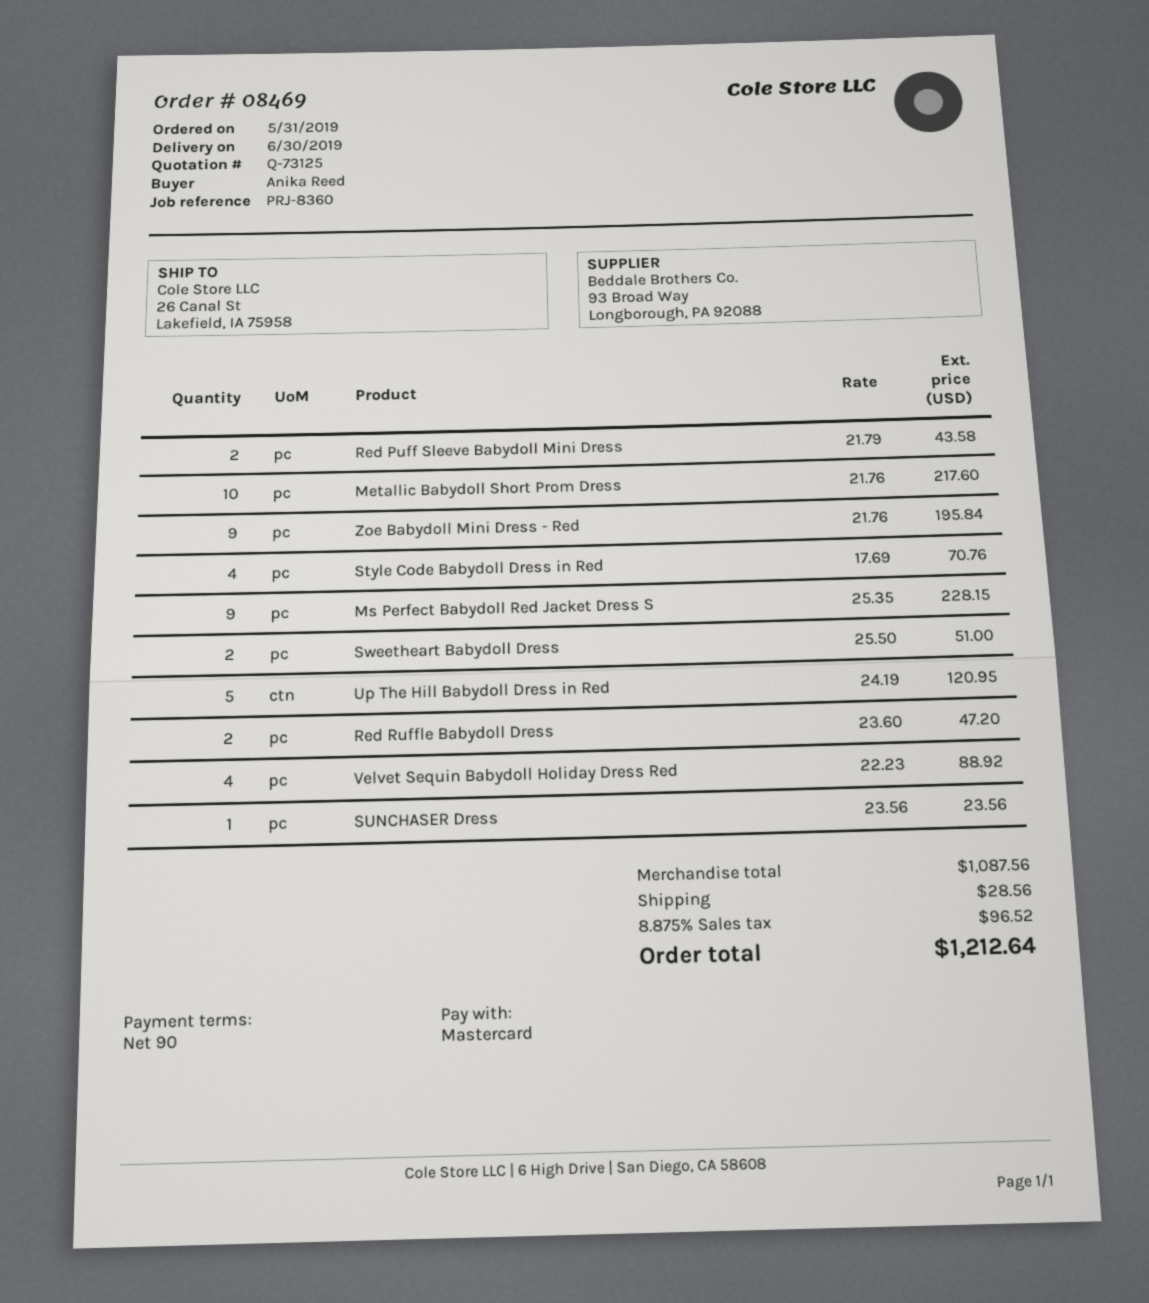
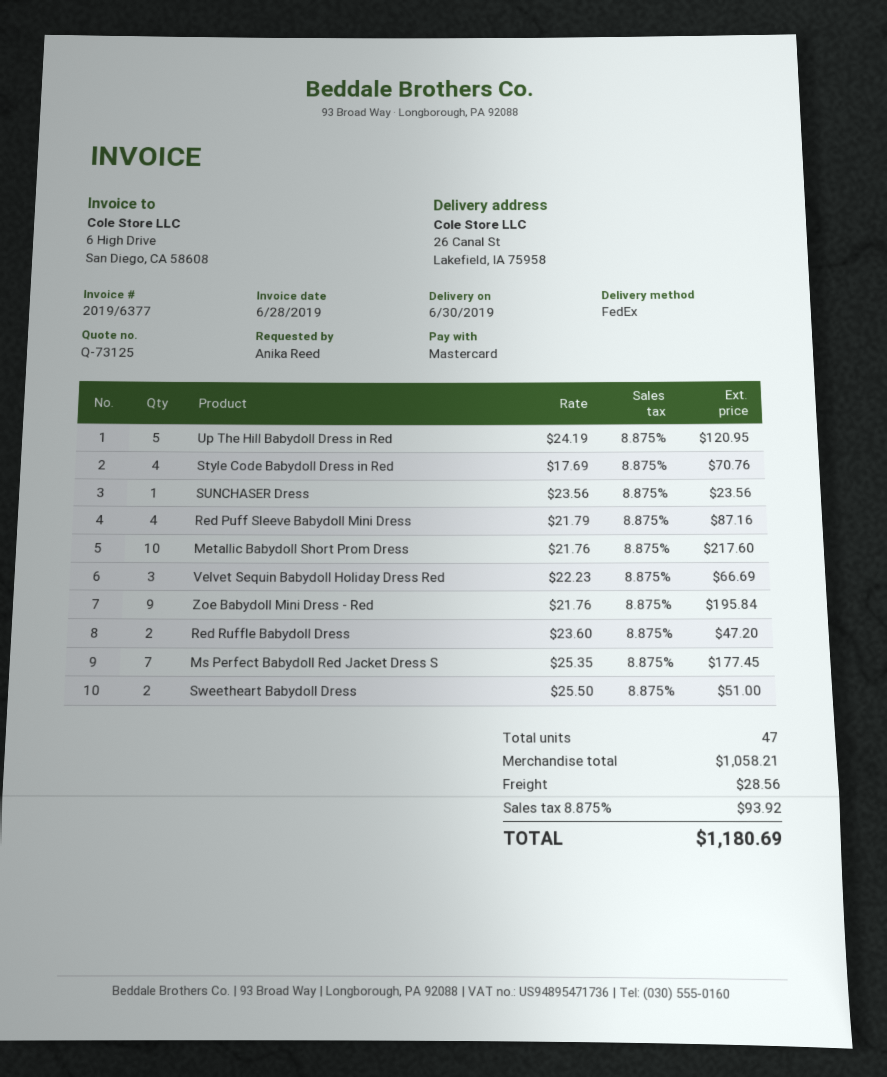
Red Puff Sleeve Babydoll Mini Dress: 2 x 21.79 = 43.58 -> 4 x 21.79 = 87.16
Ms Perfect Babydoll Red Jacket Dress S: 9 x 25.35 = 228.15 -> 7 x 25.35 = 177.45
Velvet Sequin Babydoll Holiday Dress Red: 4 x 22.23 = 88.92 -> 3 x 22.23 = 66.69
subtotal: 1087.56 -> 1058.21
tax: 8.875% = 96.52 -> 8.875% = 93.92
total: 1212.64 -> 1180.69

